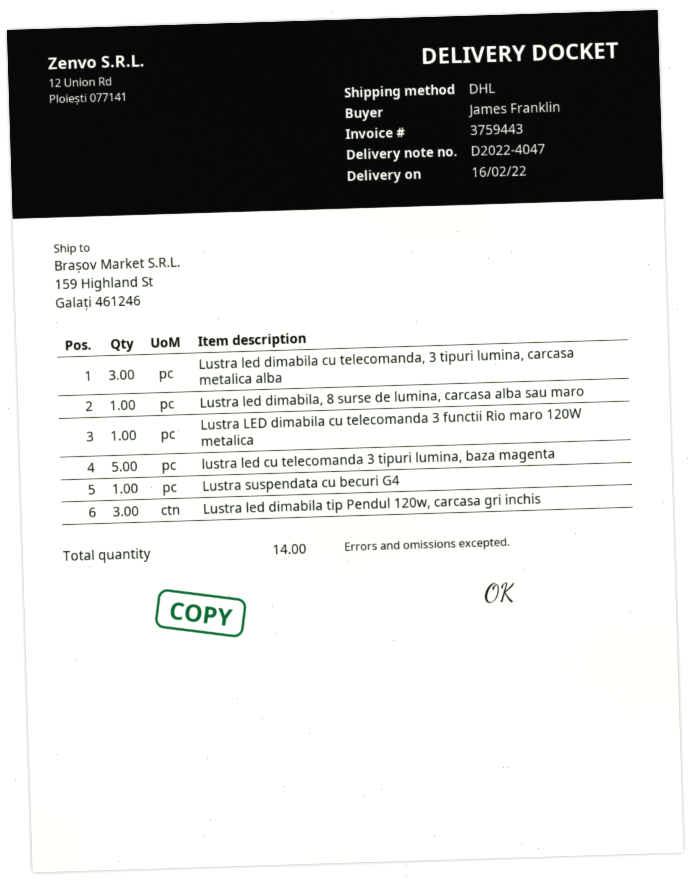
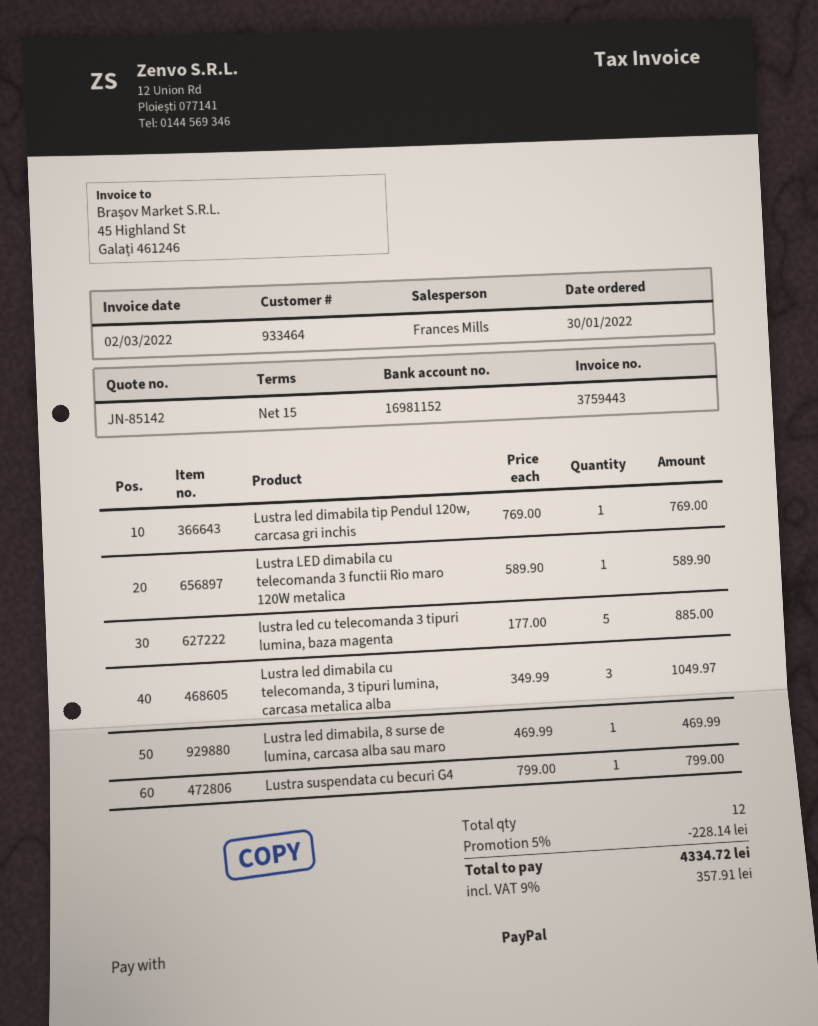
Lustra led dimabila tip Pendul 120w, carcasa gri inchis: 3 -> 1
total quantity: 14 -> 12

